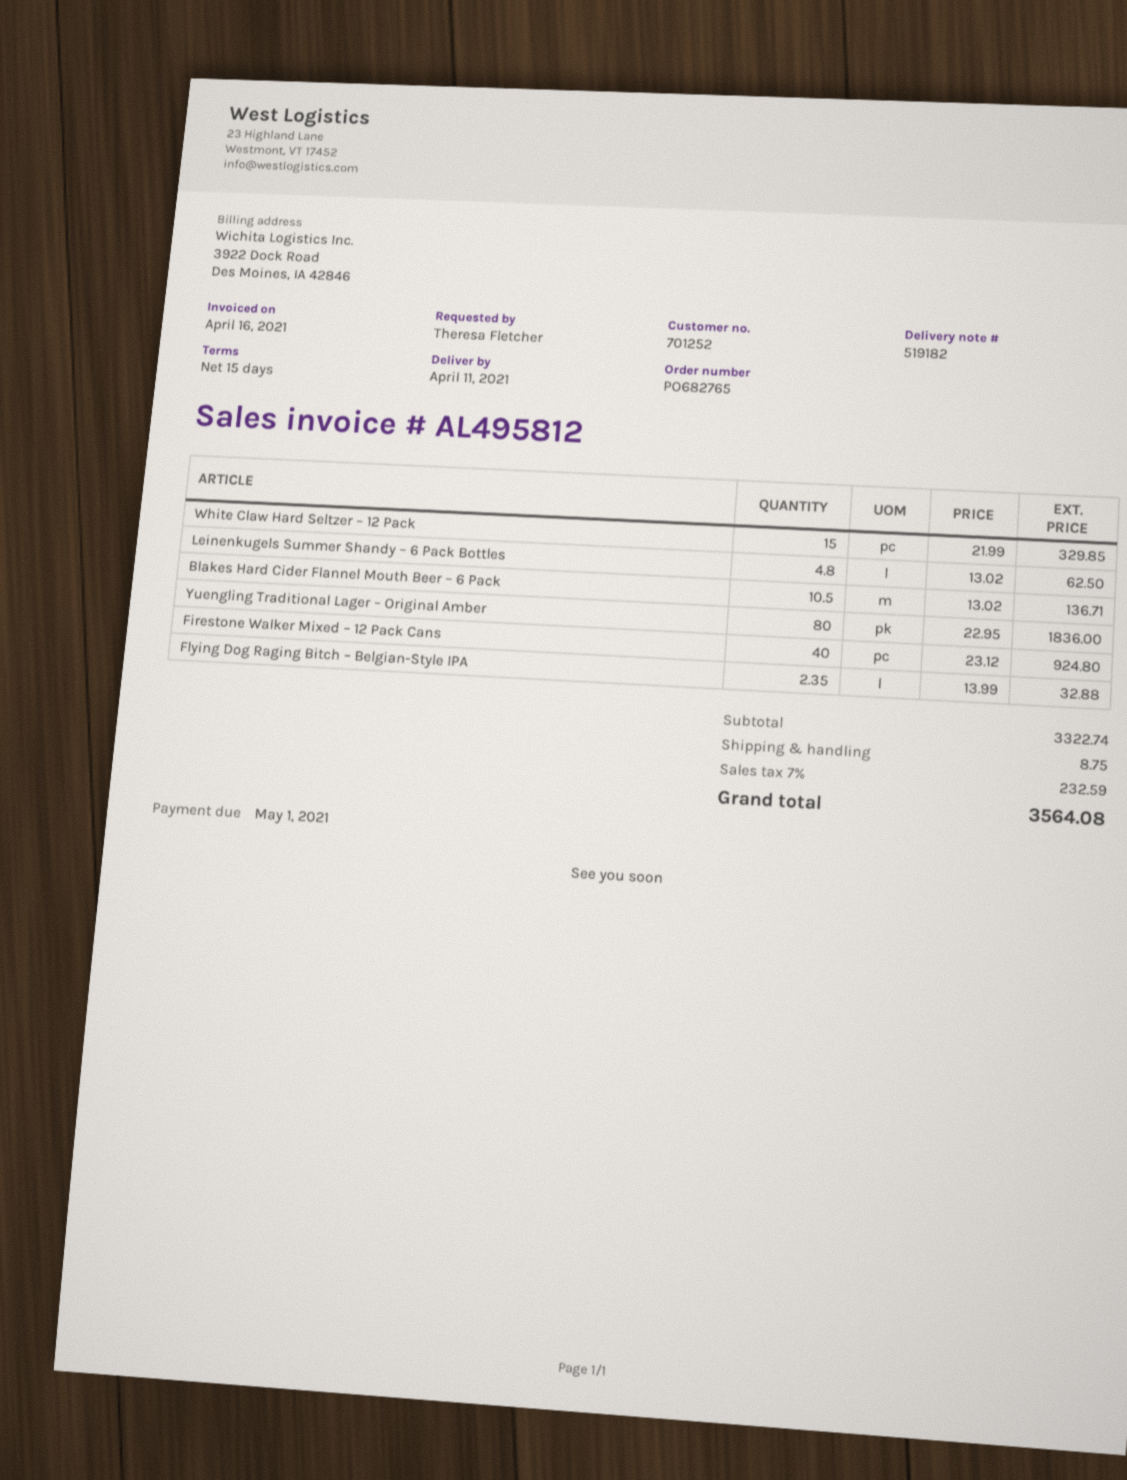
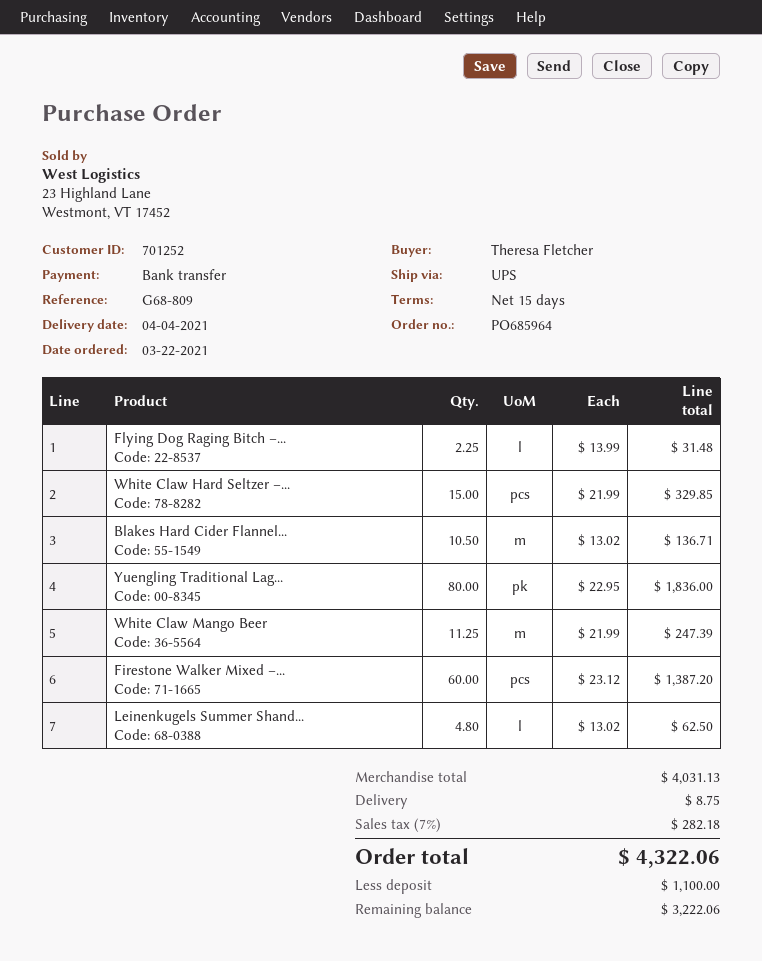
order number: PO682765 -> PO685964
delivery date: 2021-04-11 -> 2021-04-04
Firestone Walker Mixed – 12 Pack Cans: 40 x 23.12 = 924.80 -> 60 x 23.12 = 1387.20
Flying Dog Raging Bitch – Belgian-Style IPA: 2.35 x 13.99 = 32.88 -> 2.25 x 13.99 = 31.48
White Claw Mango Beer: none -> 11.25 x 21.99 = 247.39
subtotal: 3322.74 -> 4031.13
tax: 7% = 232.59 -> 7% = 282.18
total: 3564.08 -> 4322.06

